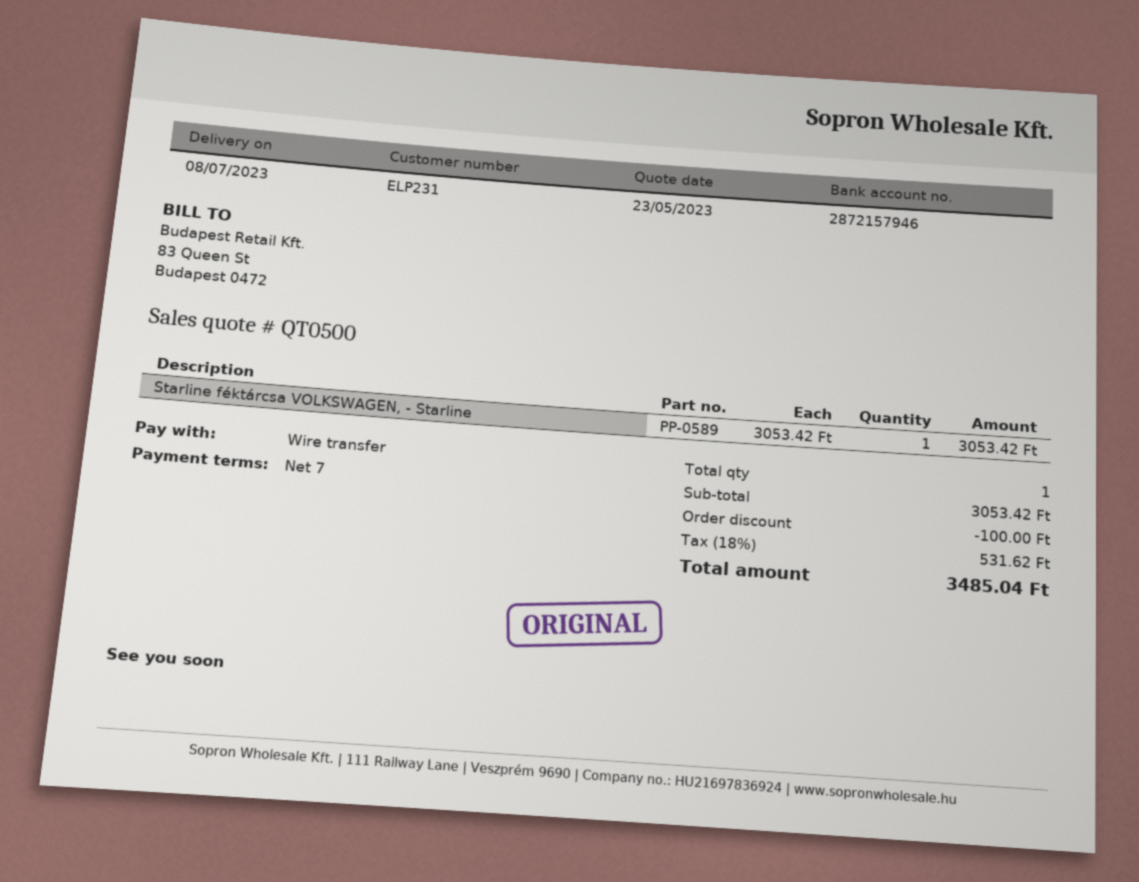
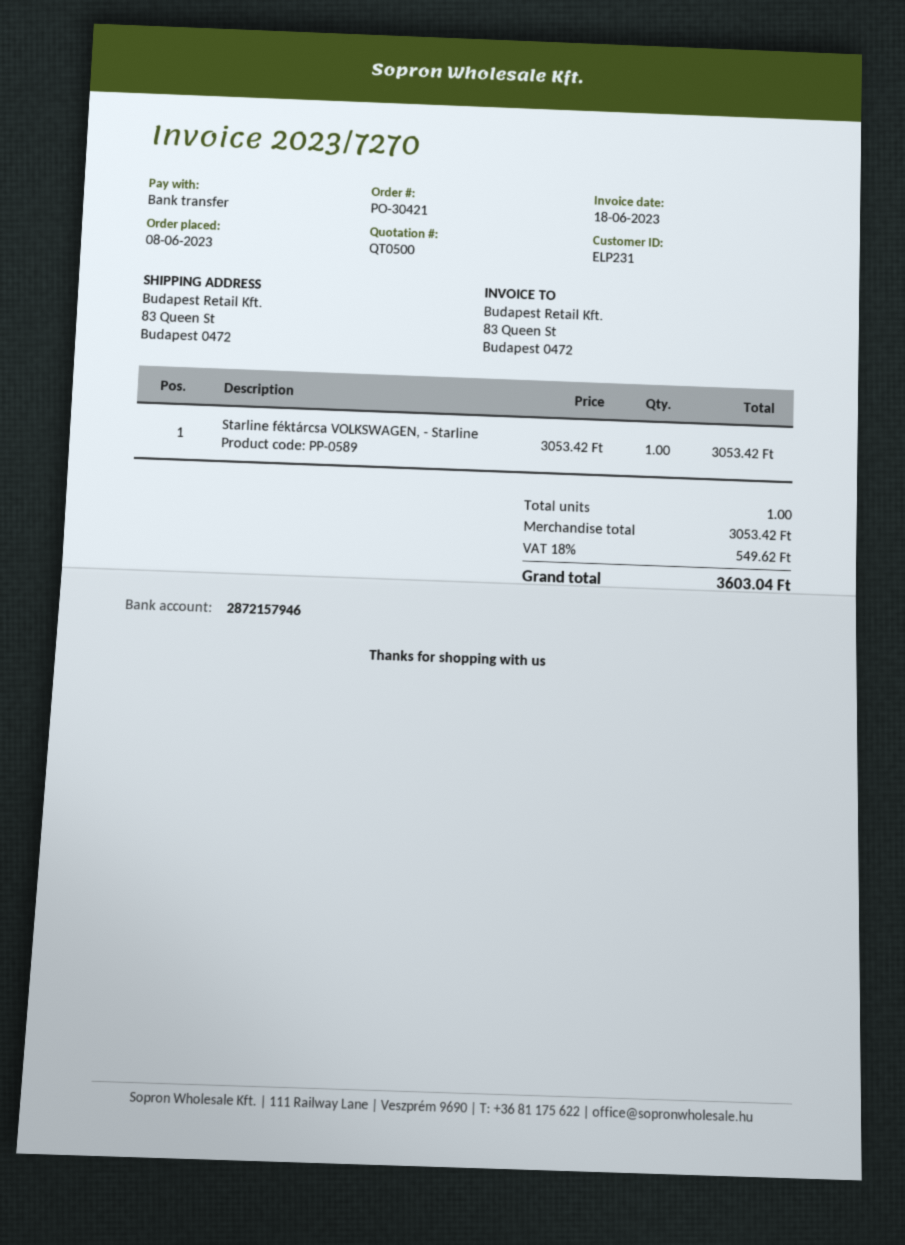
discount: 100.00 -> none
tax: 18% = 531.62 -> 18% = 549.62
total: 3485.04 -> 3603.04

